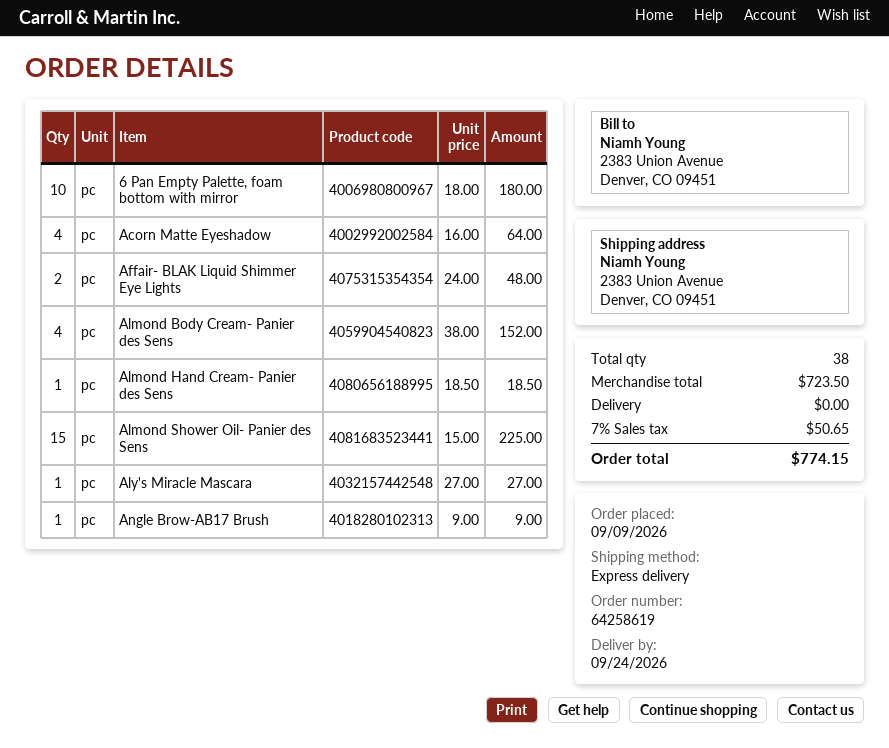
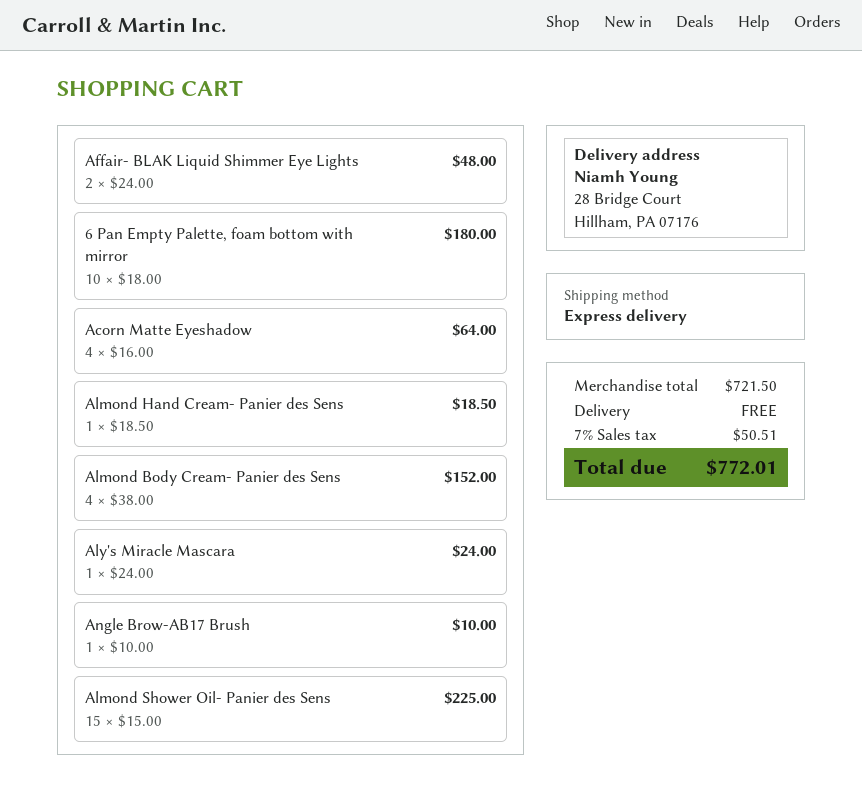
ship to: 2383 Union Avenue, Denver, CO 09451 -> 28 Bridge Court, Hillham, PA 07176
Aly's Miracle Mascara: 1 x 27.00 = 27.00 -> 1 x 24.00 = 24.00
Angle Brow-AB17 Brush: 1 x 9.00 = 9.00 -> 1 x 10.00 = 10.00
subtotal: 723.50 -> 721.50
tax: 7% = 50.65 -> 7% = 50.51
total: 774.15 -> 772.01

